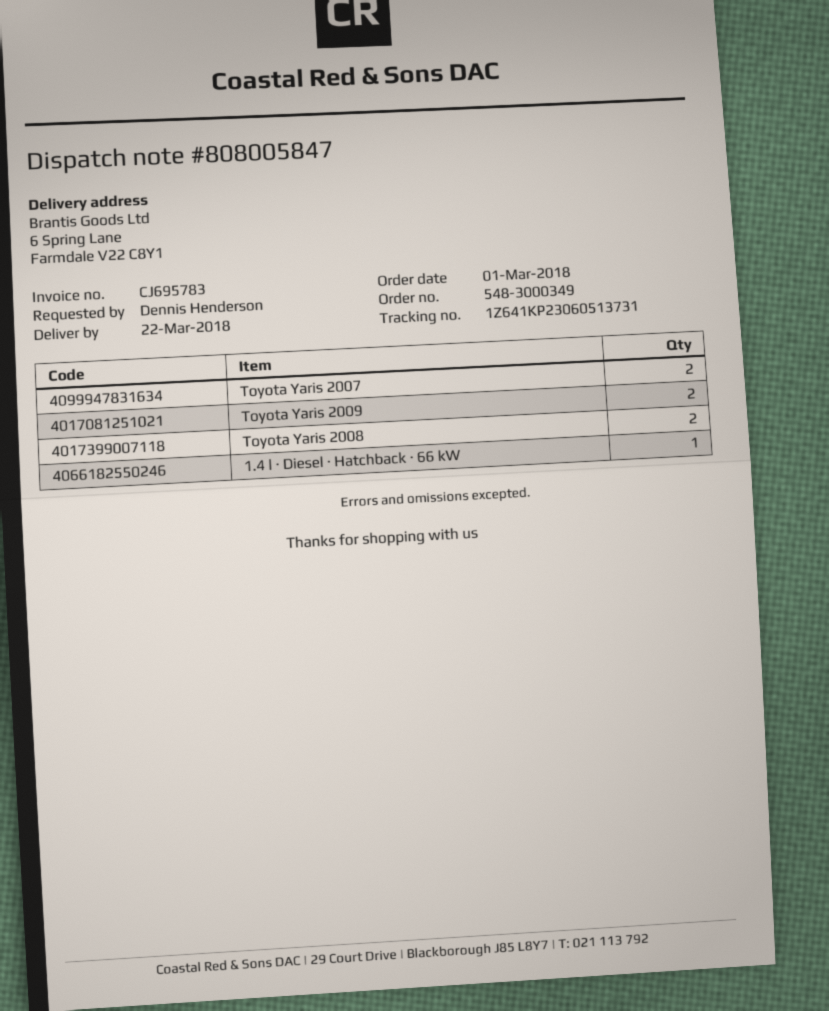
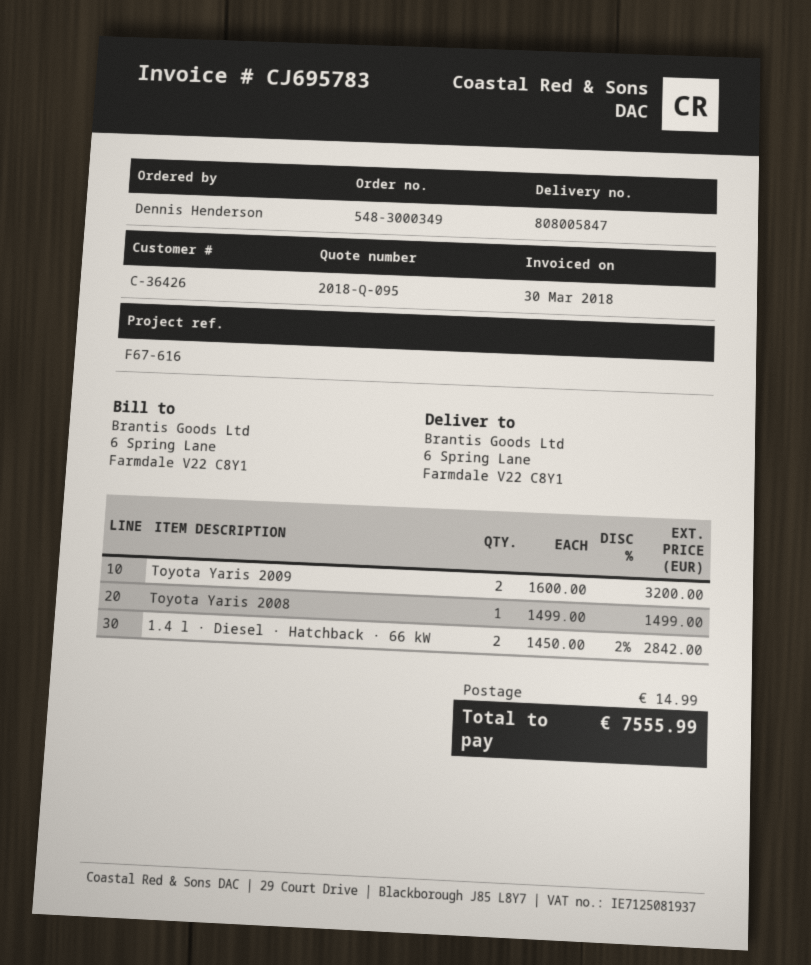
Toyota Yaris 2007: 2 -> none
Toyota Yaris 2008: 2 -> 1
1.4 l · Diesel · Hatchback · 66 kW: 1 -> 2

